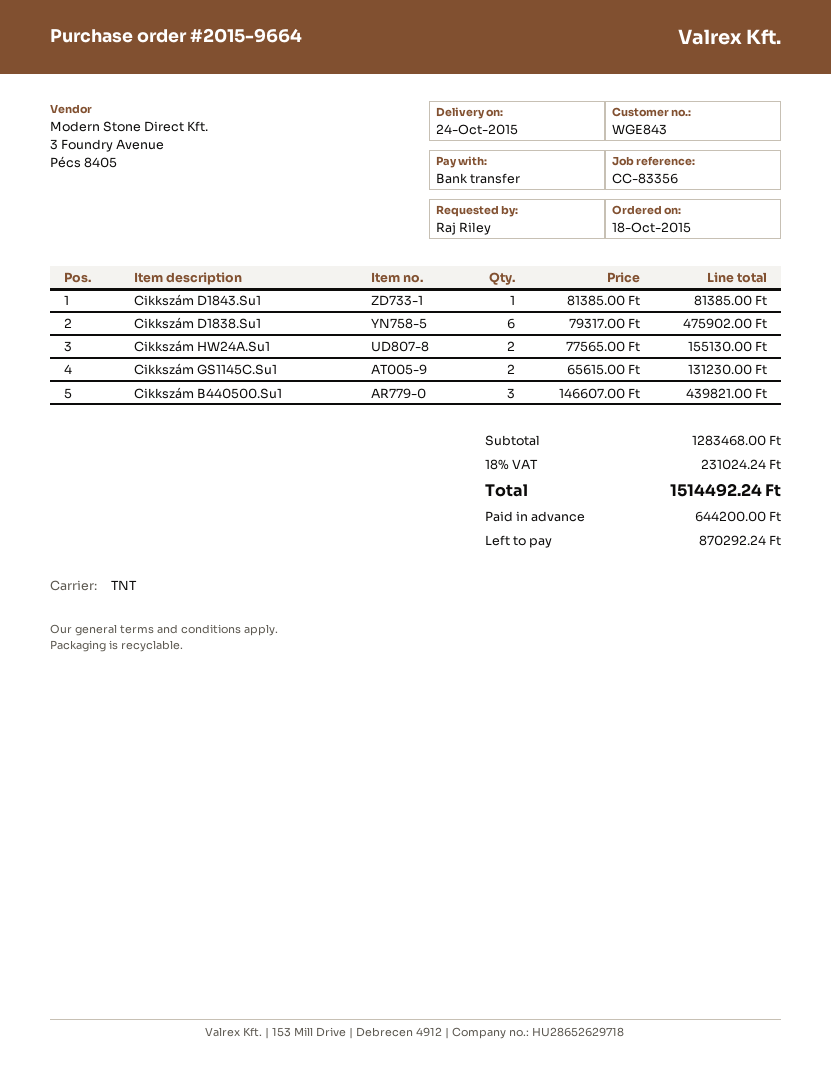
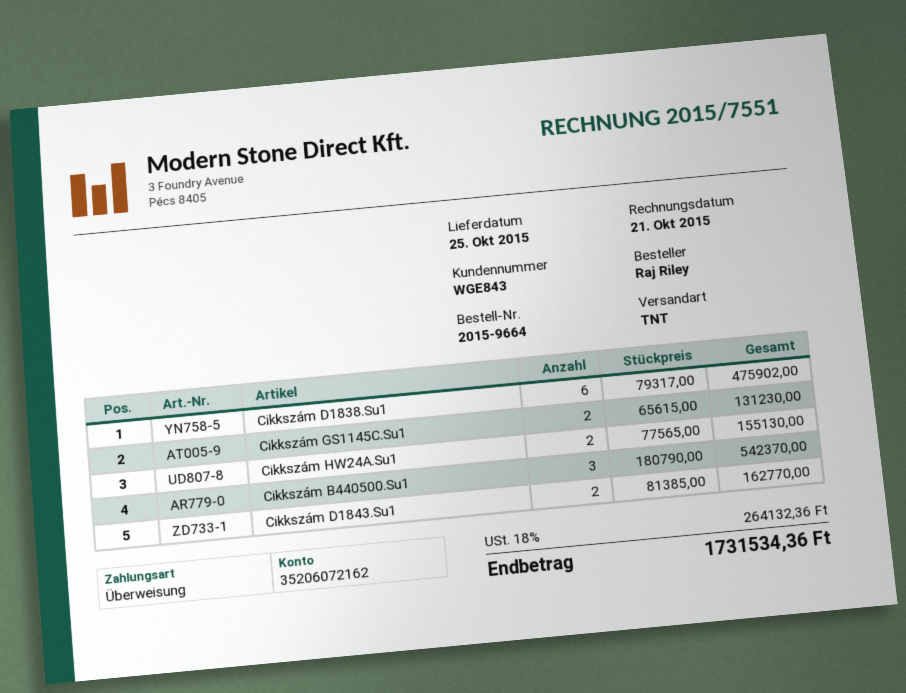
delivery date: 2015-10-24 -> 2015-10-25
Cikkszám D1843.Su1: 1 x 81385.00 = 81385.00 -> 2 x 81385.00 = 162770.00
Cikkszám B440500.Su1: 3 x 146607.00 = 439821.00 -> 3 x 180790.00 = 542370.00
tax: 18% = 231024.24 -> 18% = 264132.36
total: 1514492.24 -> 1731534.36

